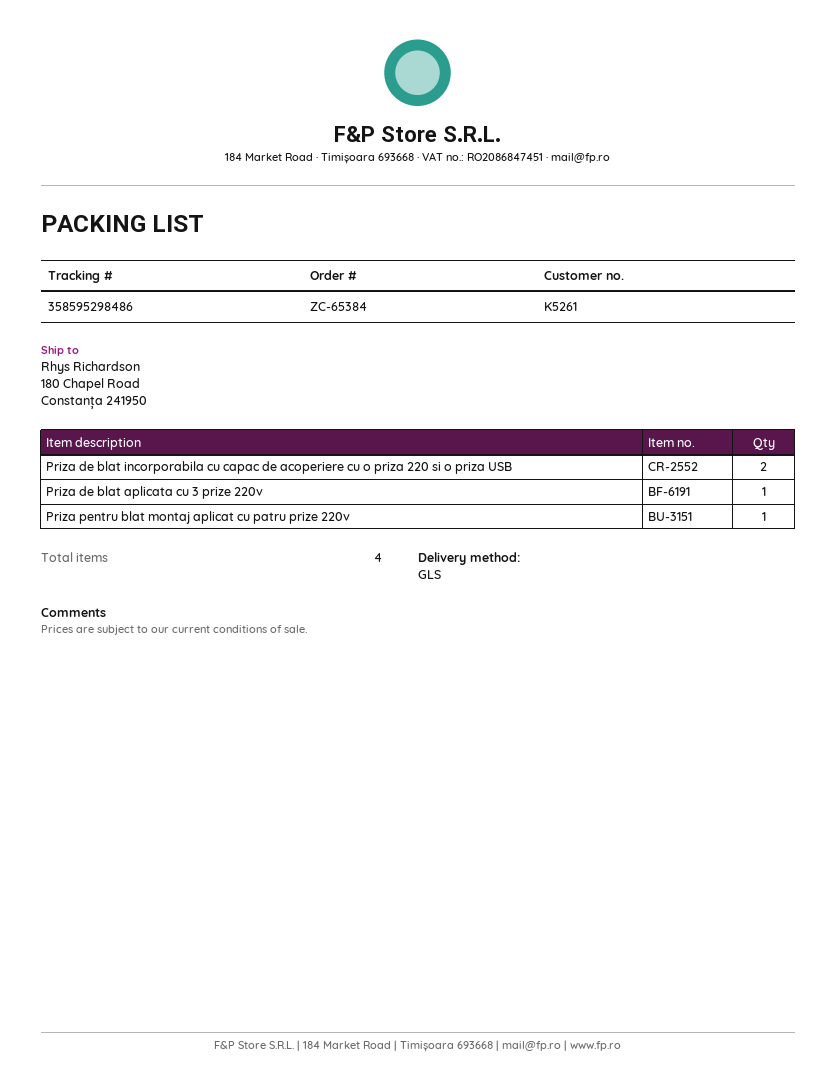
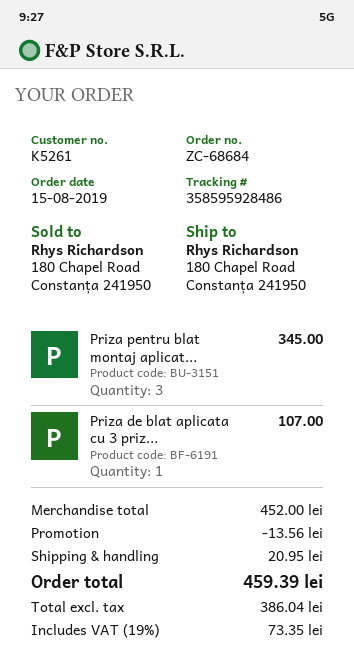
order number: ZC-65384 -> ZC-68684
tracking number: 358595298486 -> 358595928486
Priza de blat incorporabila cu capac de acoperiere cu o priza 220 si o priza USB: 2 -> none
Priza pentru blat montaj aplicat cu patru prize 220v: 1 -> 3

